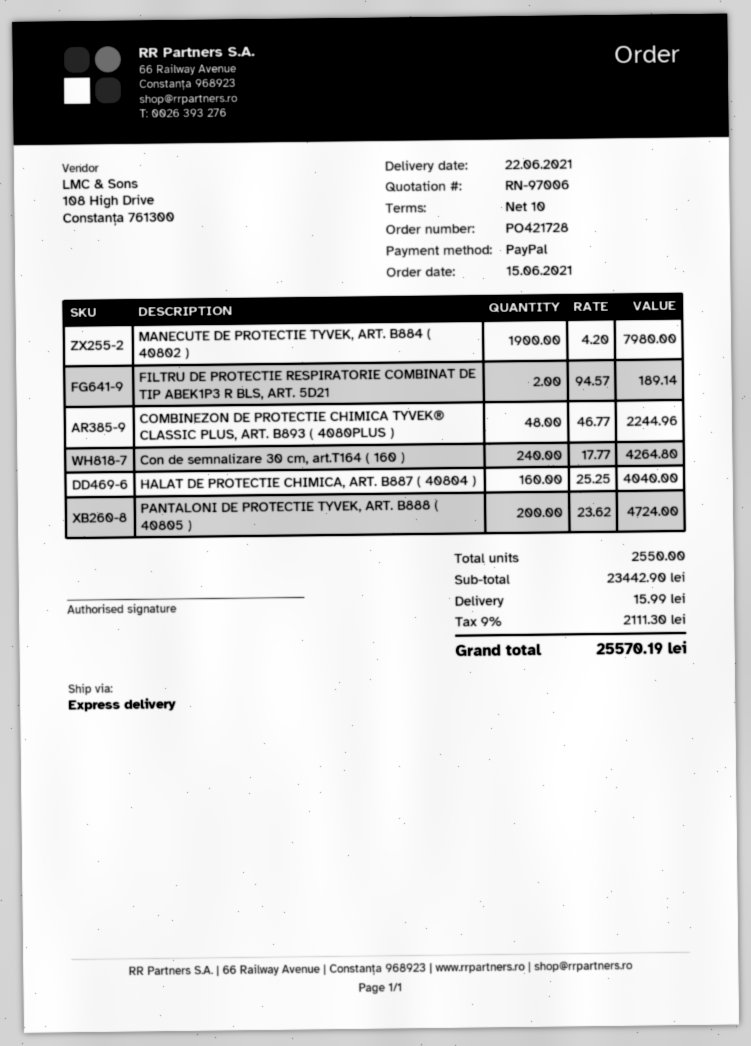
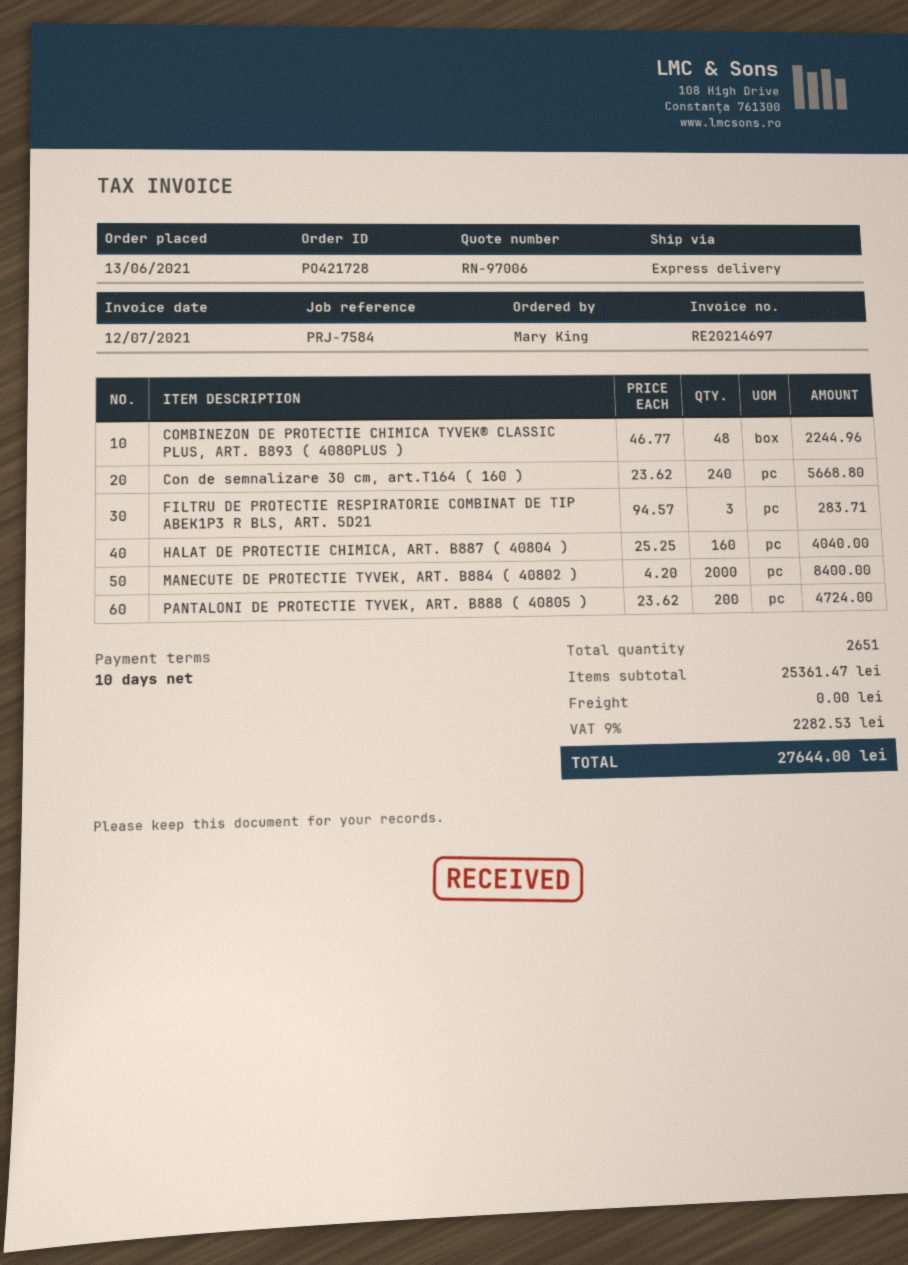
order date: 2021-06-15 -> 2021-06-13
MANECUTE DE PROTECTIE TYVEK, ART. B884 ( 40802 ): 1900 x 4.20 = 7980.00 -> 2000 x 4.20 = 8400.00
FILTRU DE PROTECTIE RESPIRATORIE COMBINAT DE TIP ABEK1P3 R BLS, ART. 5D21: 2 x 94.57 = 189.14 -> 3 x 94.57 = 283.71
Con de semnalizare 30 cm, art.T164 ( 160 ): 240 x 17.77 = 4264.80 -> 240 x 23.62 = 5668.80
total quantity: 2550 -> 2651
subtotal: 23442.90 -> 25361.47
shipping: 15.99 -> 0.00
tax: 9% = 2111.30 -> 9% = 2282.53
total: 25570.19 -> 27644.00

